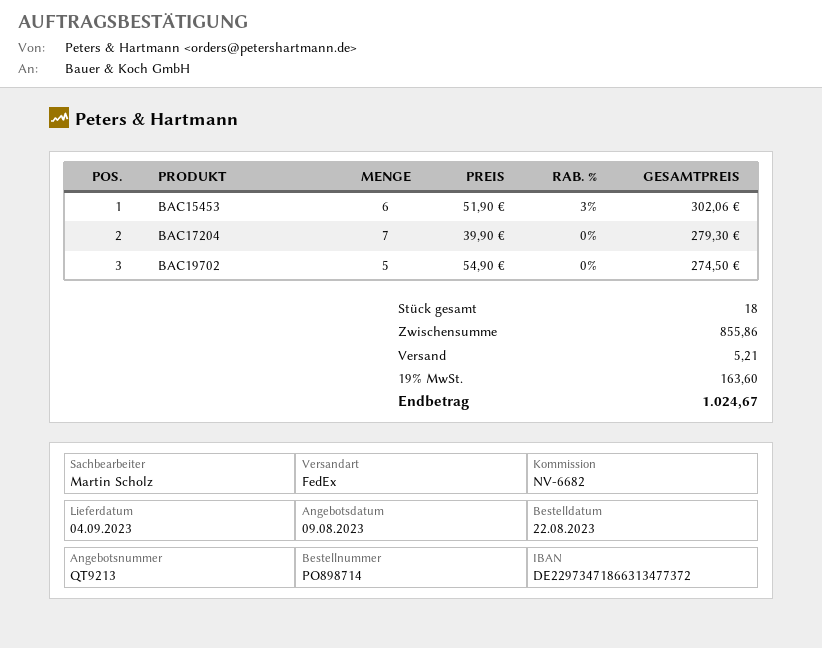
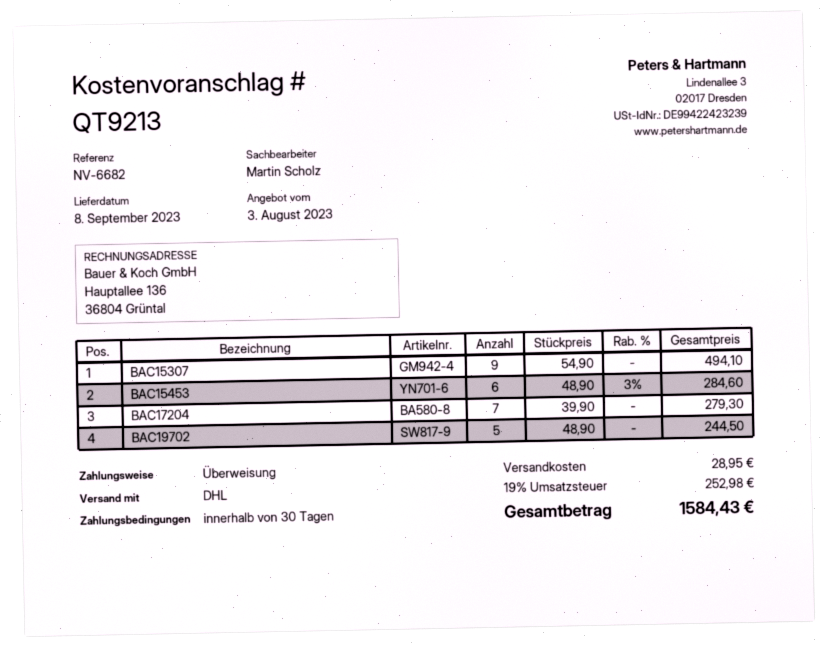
quote date: 2023-08-09 -> 2023-08-03
delivery date: 2023-09-04 -> 2023-09-08
shipping method: FedEx -> DHL
BAC15453: 6 x 51.90 - 3% = 302.06 -> 6 x 48.90 - 3% = 284.60
BAC19702: 5 x 54.90 = 274.50 -> 5 x 48.90 = 244.50
BAC15307: none -> 9 x 54.90 = 494.10
shipping: 5.21 -> 28.95
tax: 19% = 163.60 -> 19% = 252.98
total: 1024.67 -> 1584.43

